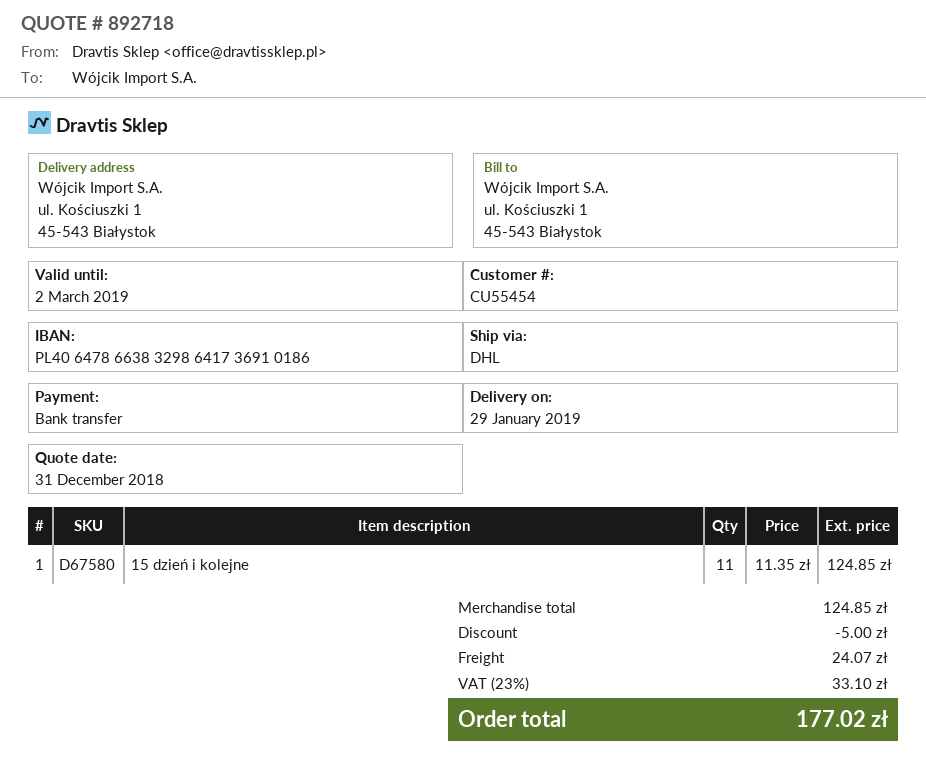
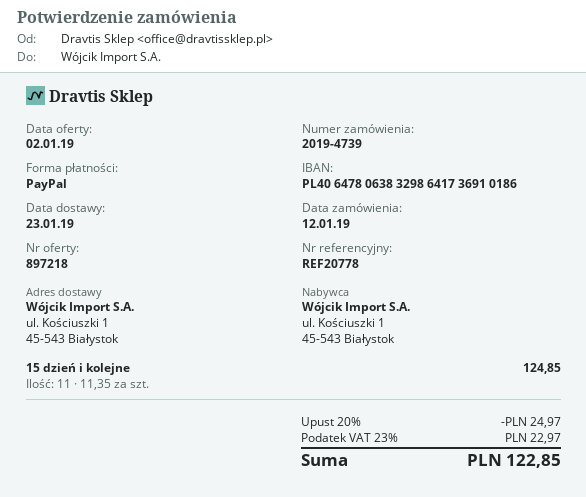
quote number: 892718 -> 897218
quote date: 2018-12-31 -> 2019-01-02
delivery date: 2019-01-29 -> 2019-01-23
payment method: bank transfer -> PayPal
bank account: PL40647866383298641736910186 -> PL40647806383298641736910186
discount: 5.00 -> 24.97
shipping: 24.07 -> none
tax: 23% = 33.10 -> 23% = 22.97
total: 177.02 -> 122.85

